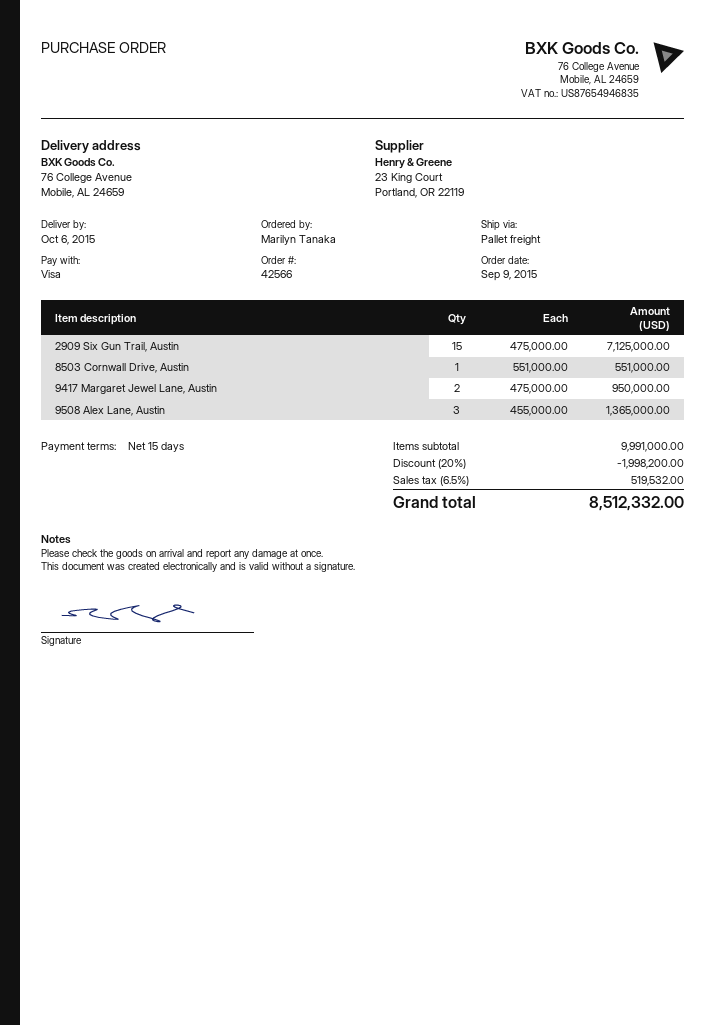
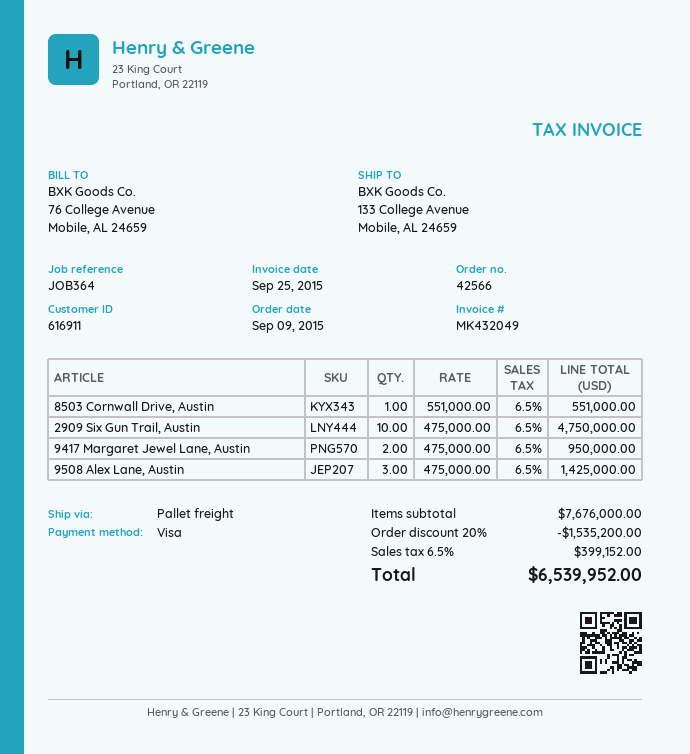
ship to: 76 College Avenue, Mobile, AL 24659 -> 133 College Avenue, Mobile, AL 24659
2909 Six Gun Trail, Austin: 15 x 475000.00 = 7125000.00 -> 10 x 475000.00 = 4750000.00
9508 Alex Lane, Austin: 3 x 455000.00 = 1365000.00 -> 3 x 475000.00 = 1425000.00
subtotal: 9991000.00 -> 7676000.00
discount: 20% = 1998200.00 -> 20% = 1535200.00
tax: 6.5% = 519532.00 -> 6.5% = 399152.00
total: 8512332.00 -> 6539952.00

